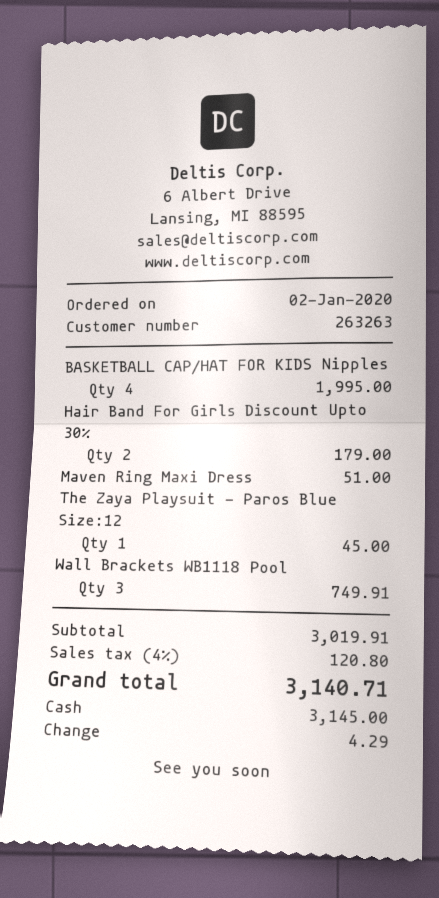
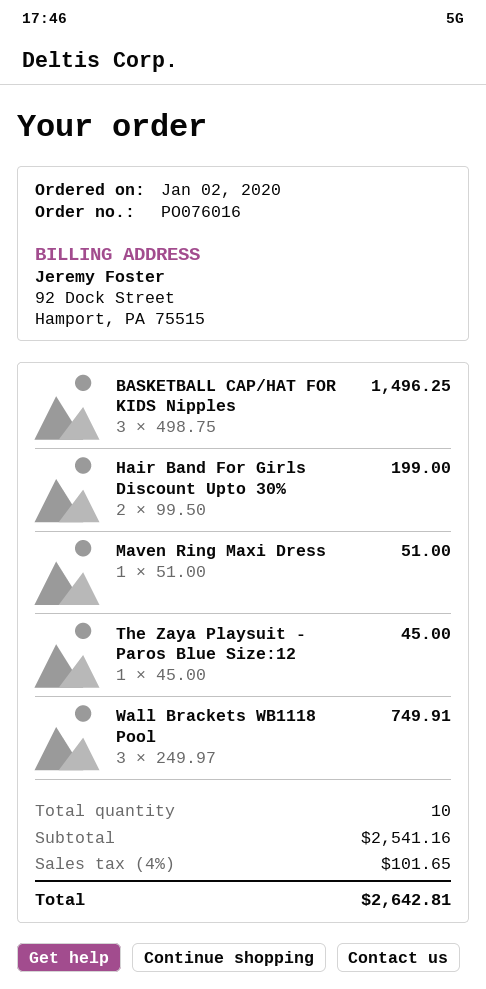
BASKETBALL CAP/HAT FOR KIDS Nipples: 4 for 1995.00 -> 3 for 1496.25
Hair Band For Girls Discount Upto 30%: 2 for 179.00 -> 2 for 199.00
subtotal: 3019.91 -> 2541.16
tax: 4% = 120.80 -> 4% = 101.65
total: 3140.71 -> 2642.81

